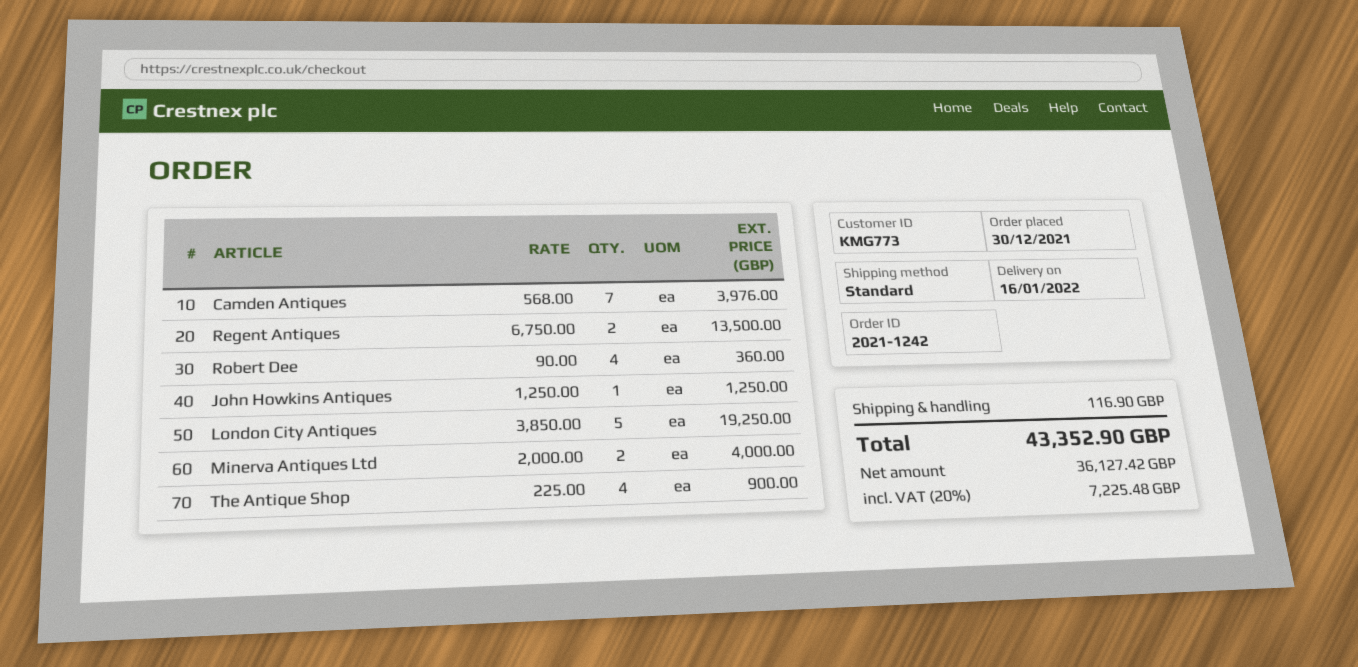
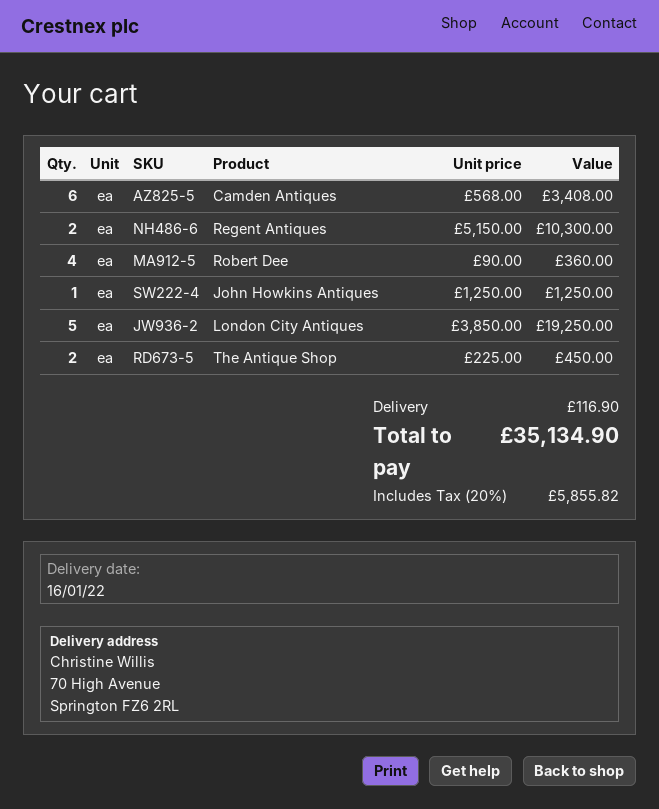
Camden Antiques: 7 x 568.00 = 3976.00 -> 6 x 568.00 = 3408.00
Regent Antiques: 2 x 6750.00 = 13500.00 -> 2 x 5150.00 = 10300.00
Minerva Antiques Ltd: 2 x 2000.00 = 4000.00 -> none
The Antique Shop: 4 x 225.00 = 900.00 -> 2 x 225.00 = 450.00
tax: 20% = 7225.48 -> 20% = 5855.82
total: 43352.90 -> 35134.90

